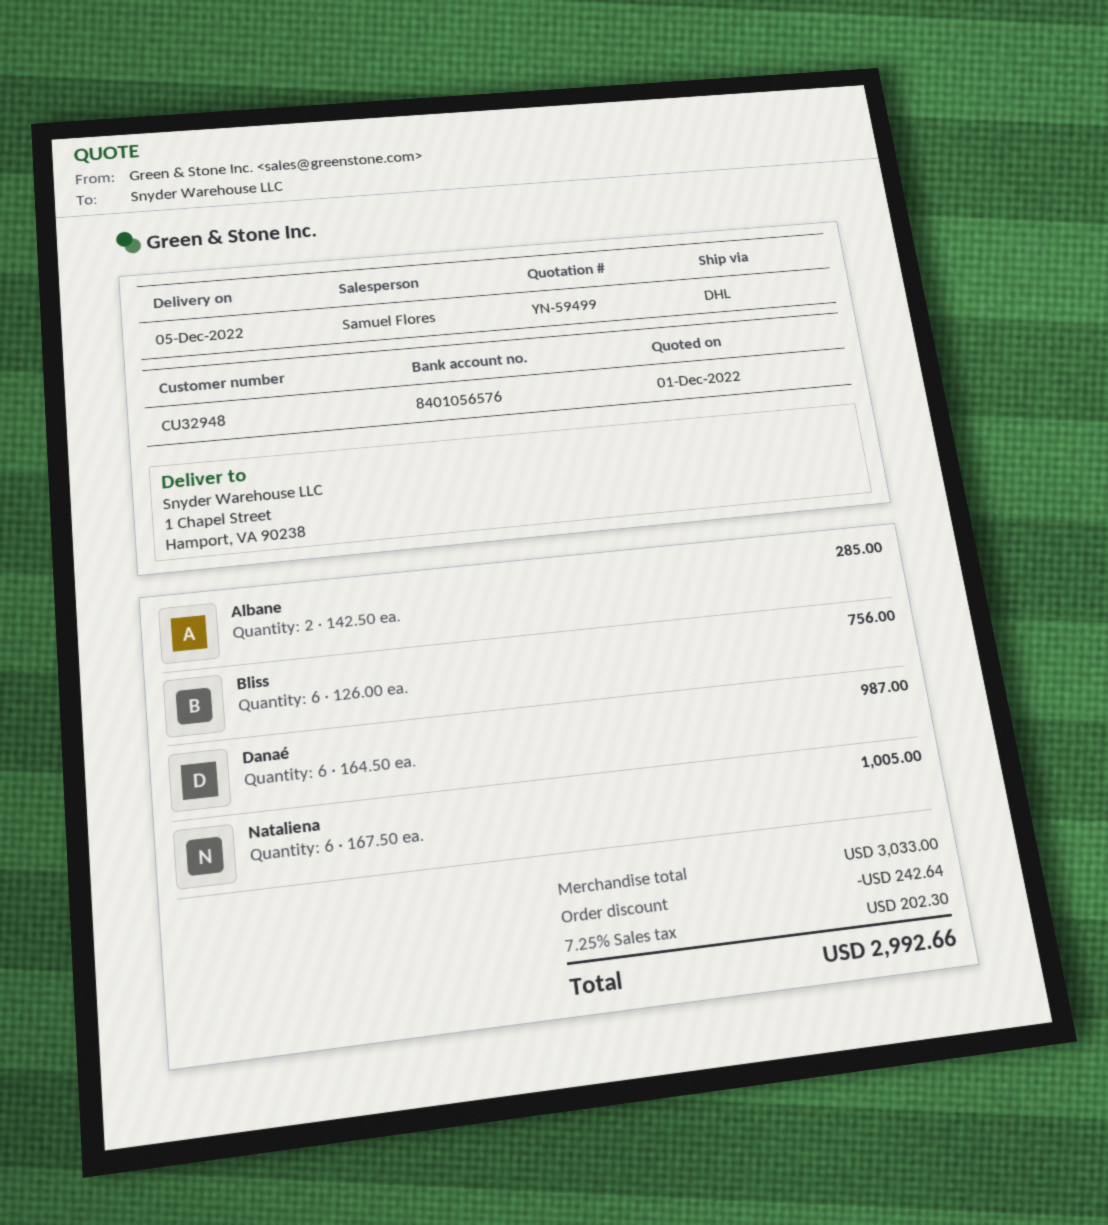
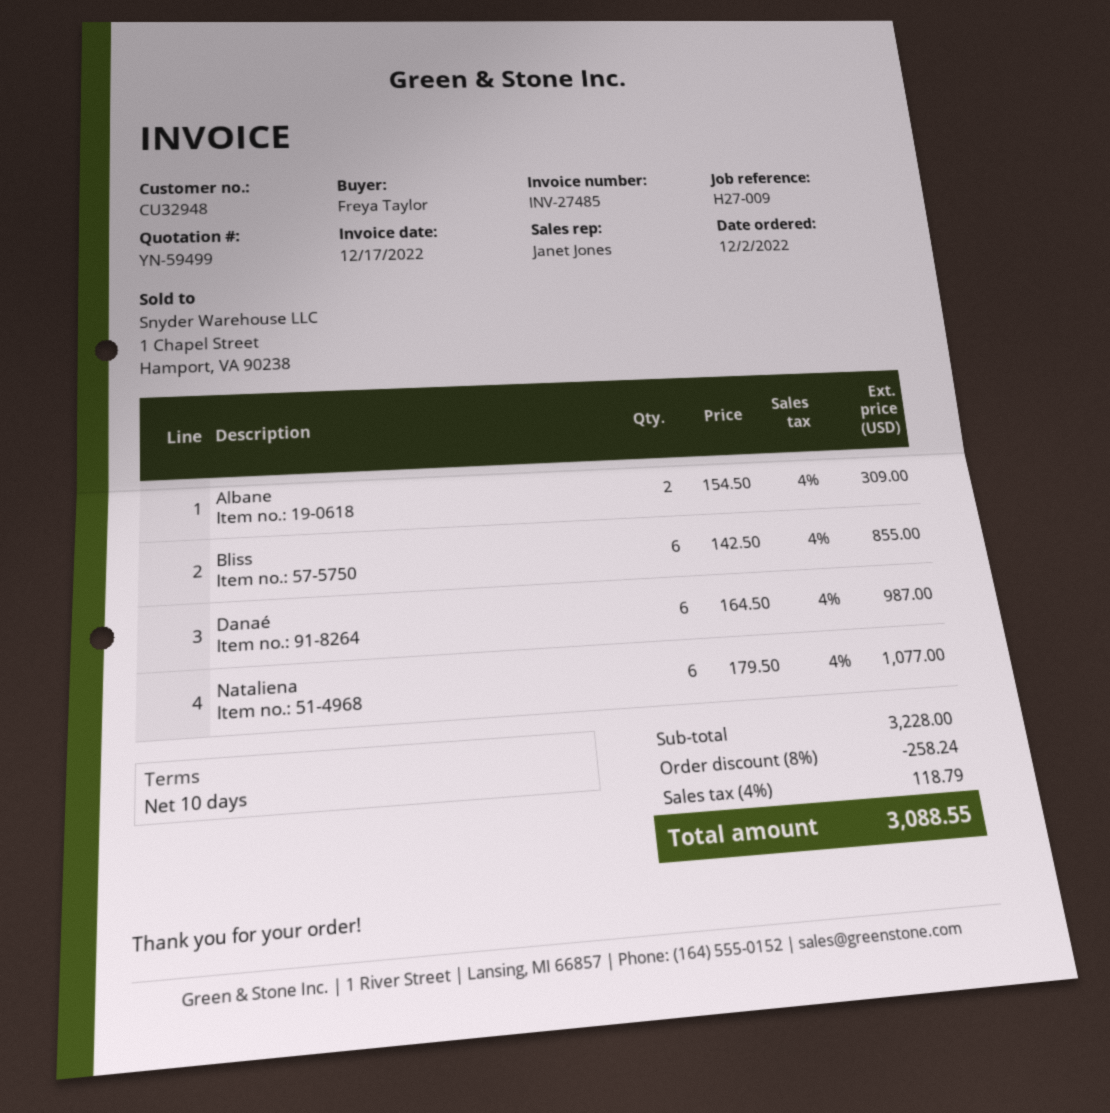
sales rep: Samuel Flores -> Janet Jones
Albane: 2 x 142.50 = 285.00 -> 2 x 154.50 = 309.00
Bliss: 6 x 126.00 = 756.00 -> 6 x 142.50 = 855.00
Nataliena: 6 x 167.50 = 1005.00 -> 6 x 179.50 = 1077.00
subtotal: 3033.00 -> 3228.00
discount: 242.64 -> 258.24
tax: 7.25% = 202.30 -> 4% = 118.79
total: 2992.66 -> 3088.55

